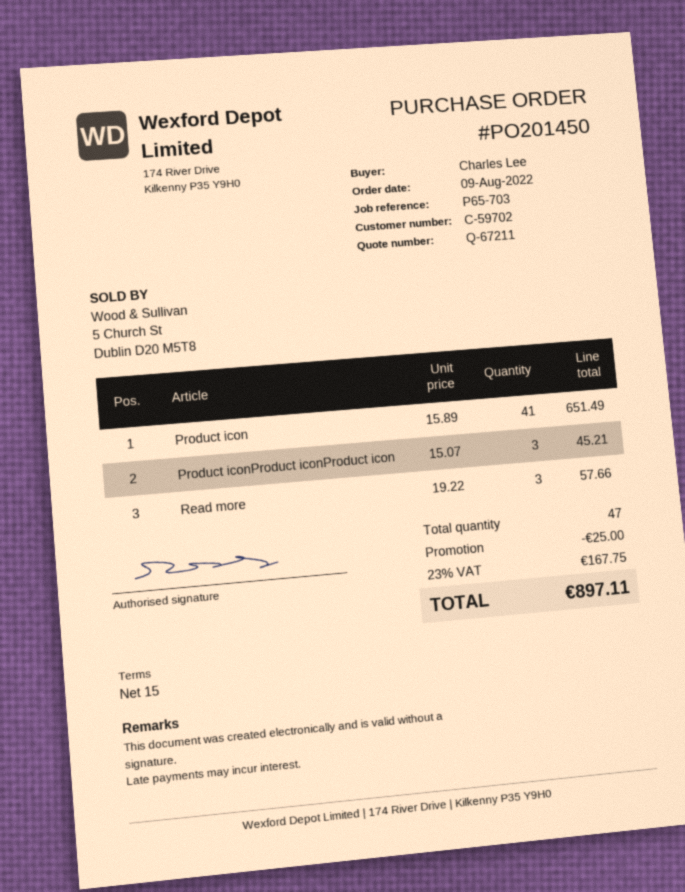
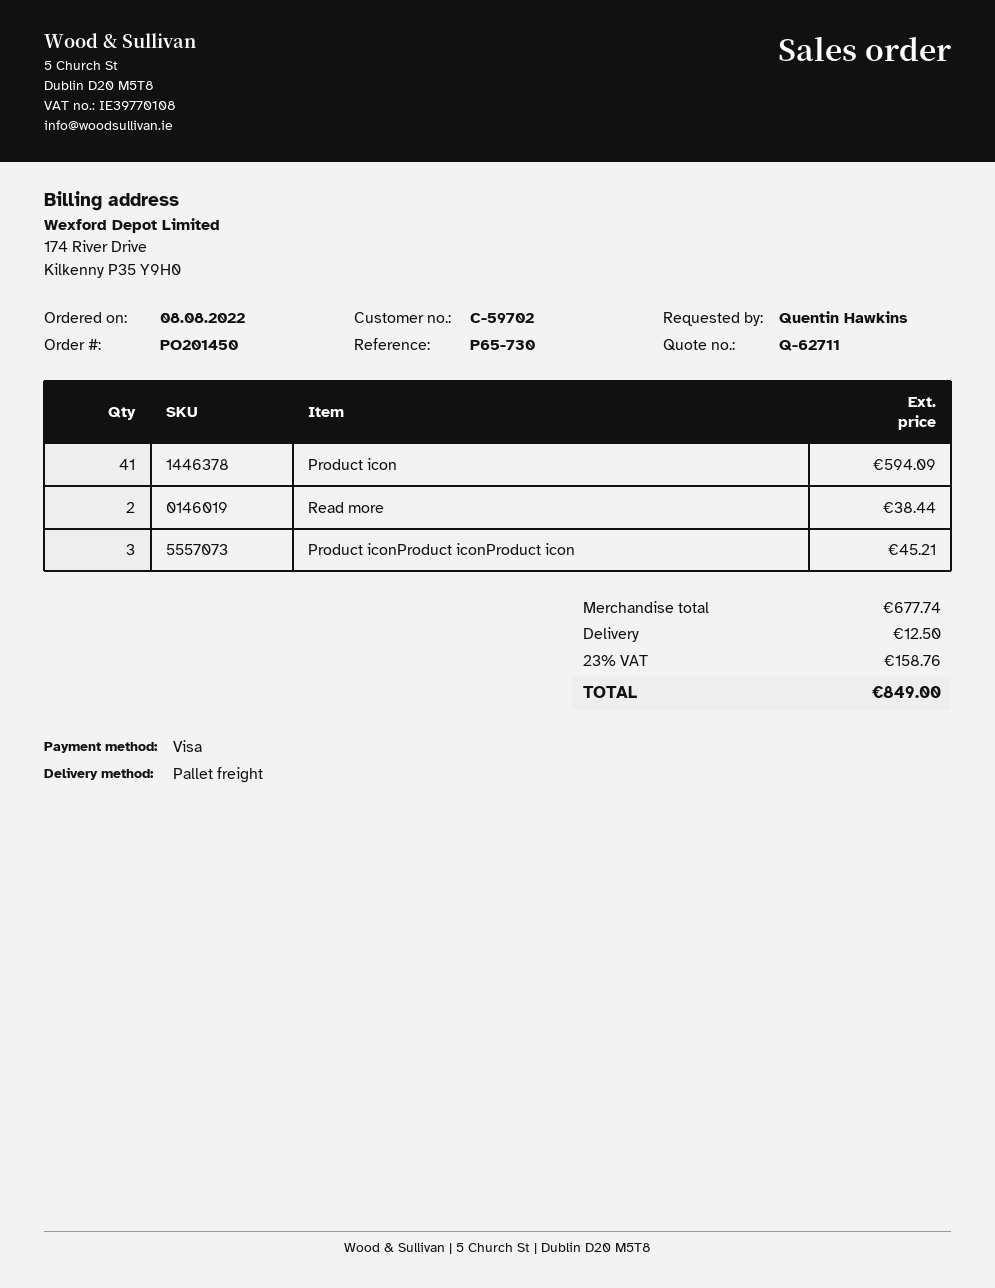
quote number: Q-67211 -> Q-62711
order date: 2022-08-09 -> 2022-08-08
reference: P65-703 -> P65-730
ordered by: Charles Lee -> Quentin Hawkins
Product icon: 41 for 651.49 -> 41 for 594.09
Read more: 3 for 57.66 -> 2 for 38.44
discount: 25.00 -> none
shipping: none -> 12.50
tax: 23% = 167.75 -> 23% = 158.76
total: 897.11 -> 849.00

